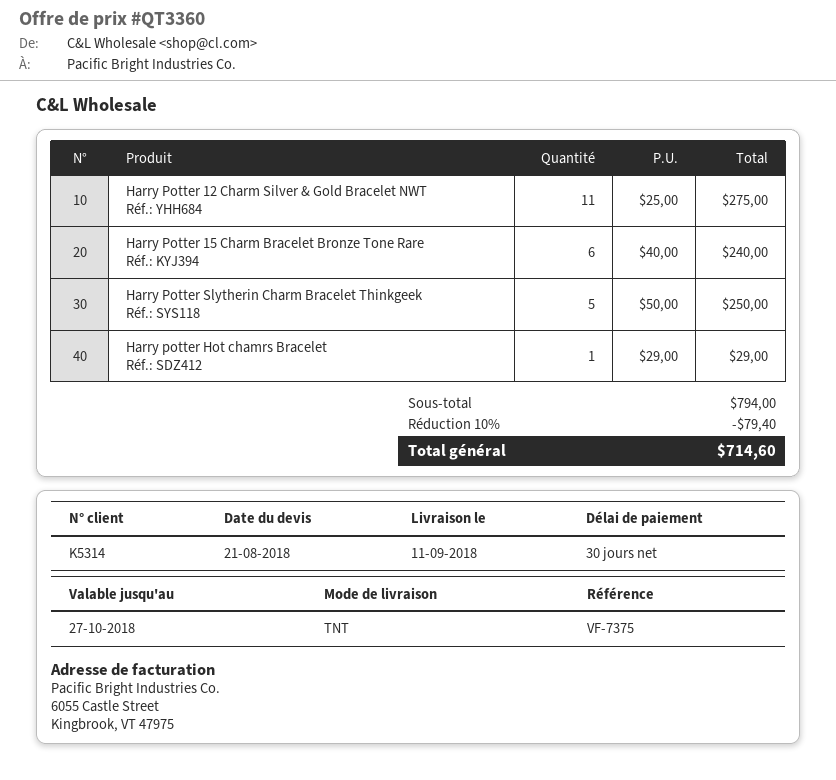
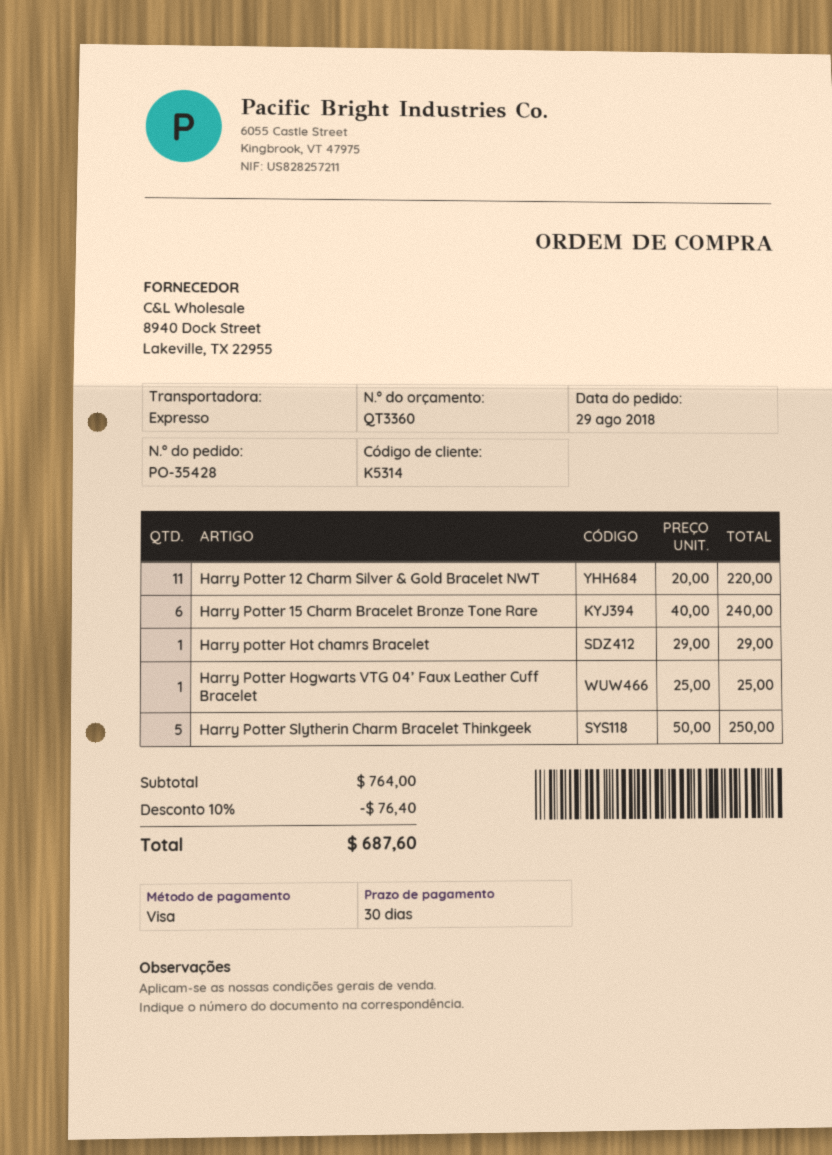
shipping method: TNT -> express
Harry Potter 12 Charm Silver & Gold Bracelet NWT: 11 x 25.00 = 275.00 -> 11 x 20.00 = 220.00
Harry Potter Hogwarts VTG 04’ Faux Leather Cuff Bracelet: none -> 1 x 25.00 = 25.00
subtotal: 794.00 -> 764.00
discount: 10% = 79.40 -> 10% = 76.40
total: 714.60 -> 687.60

